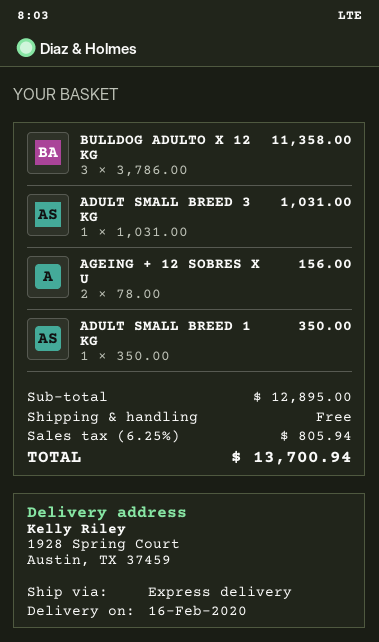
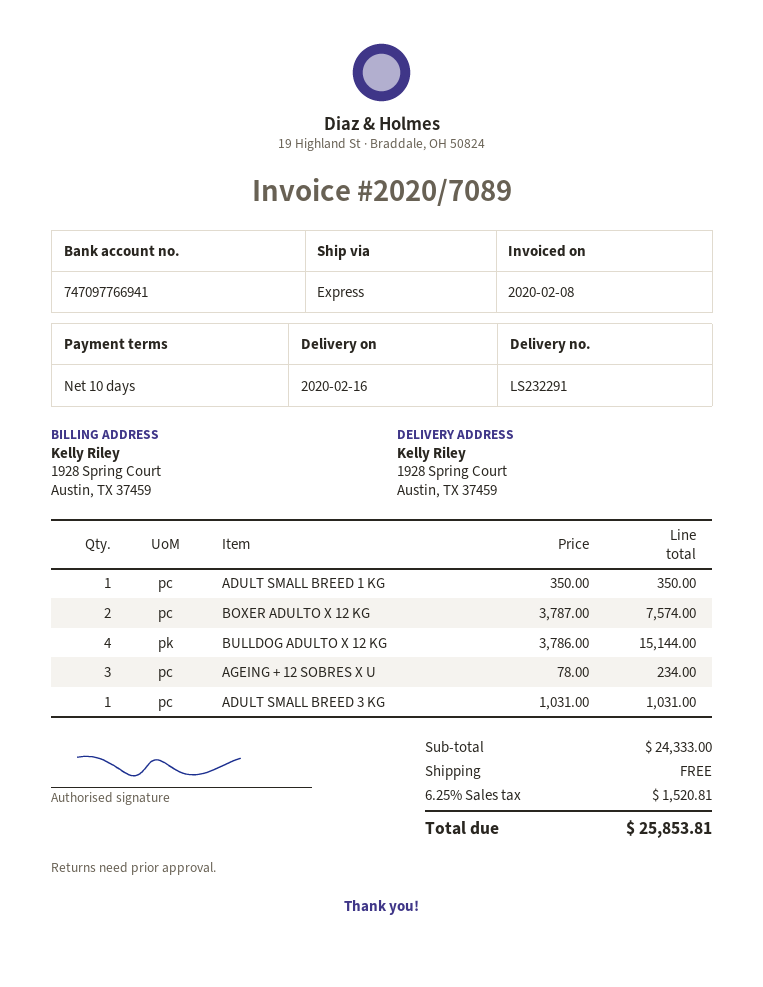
BULLDOG ADULTO X 12 KG: 3 x 3786.00 = 11358.00 -> 4 x 3786.00 = 15144.00
AGEING + 12 SOBRES X U: 2 x 78.00 = 156.00 -> 3 x 78.00 = 234.00
BOXER ADULTO X 12 KG: none -> 2 x 3787.00 = 7574.00
subtotal: 12895.00 -> 24333.00
tax: 6.25% = 805.94 -> 6.25% = 1520.81
total: 13700.94 -> 25853.81

